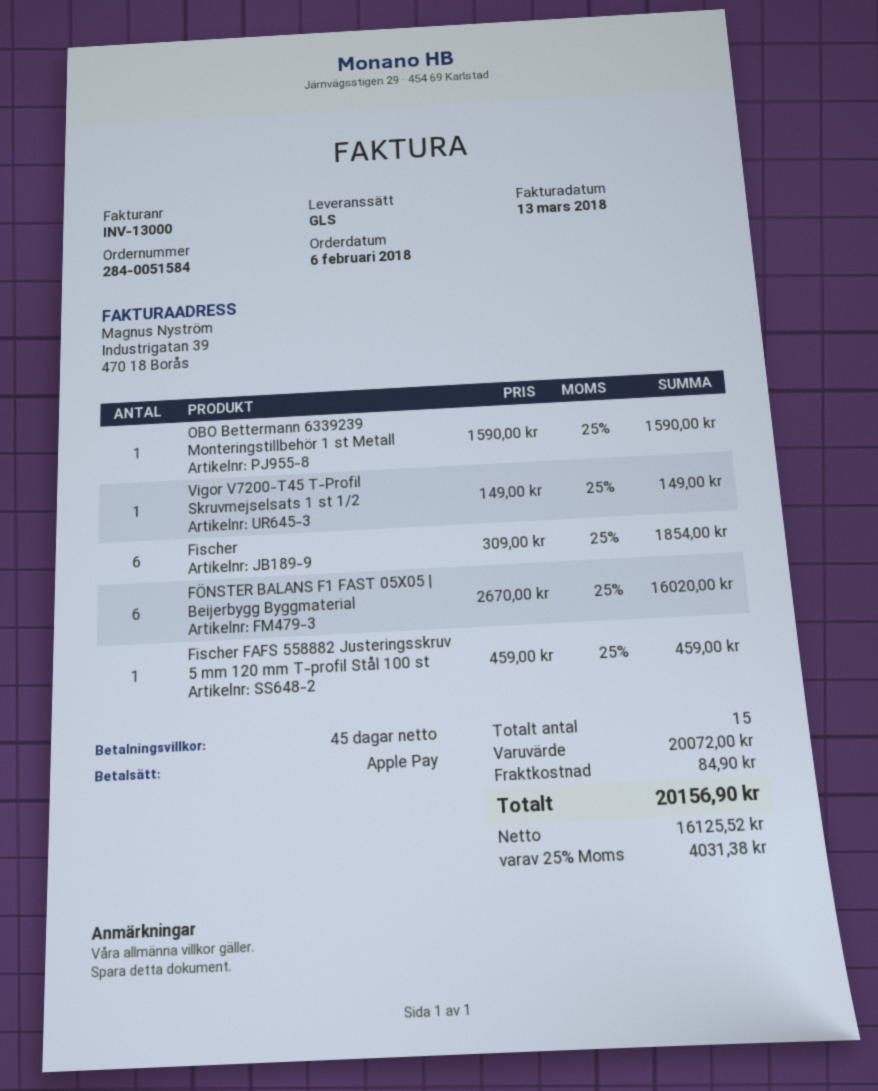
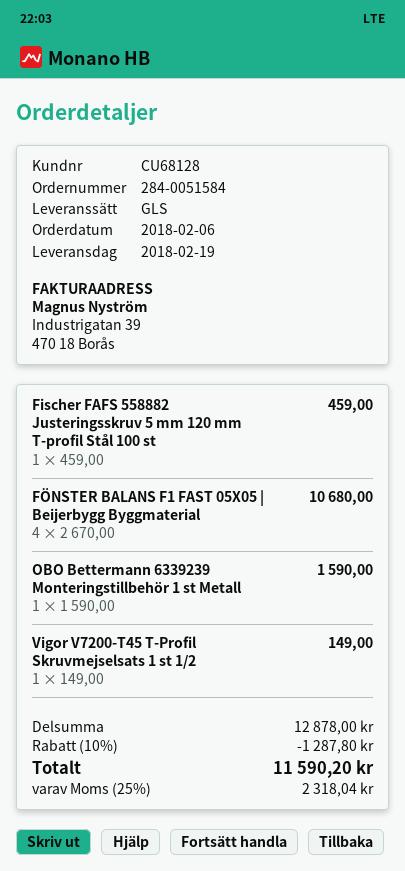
Fischer: 6 x 309.00 = 1854.00 -> none
FÖNSTER BALANS F1 FAST 05X05 | Beijerbygg Byggmaterial: 6 x 2670.00 = 16020.00 -> 4 x 2670.00 = 10680.00
subtotal: 20072.00 -> 12878.00
discount: none -> 10% = 1287.80
shipping: 84.90 -> none
tax: 25% = 4031.38 -> 25% = 2318.04
total: 20156.90 -> 11590.20

